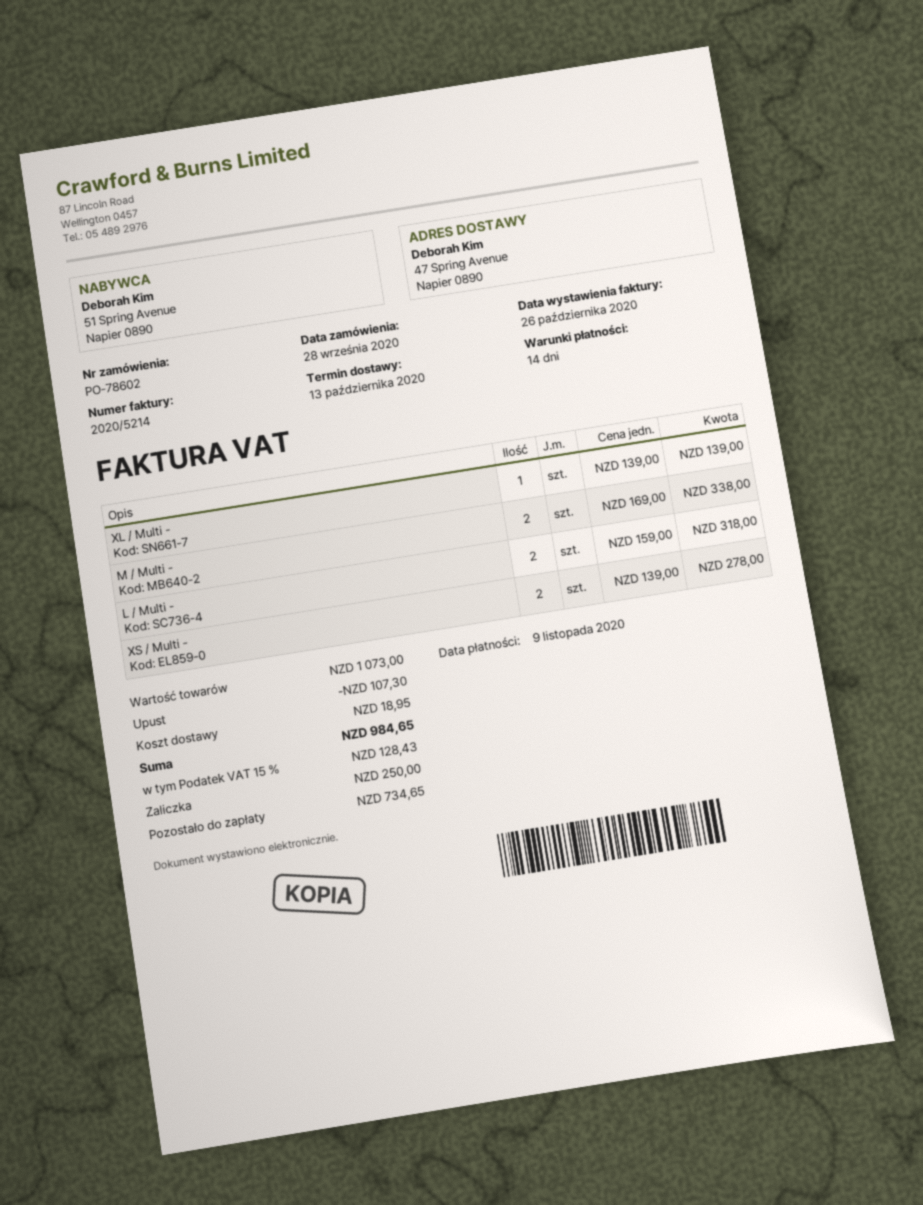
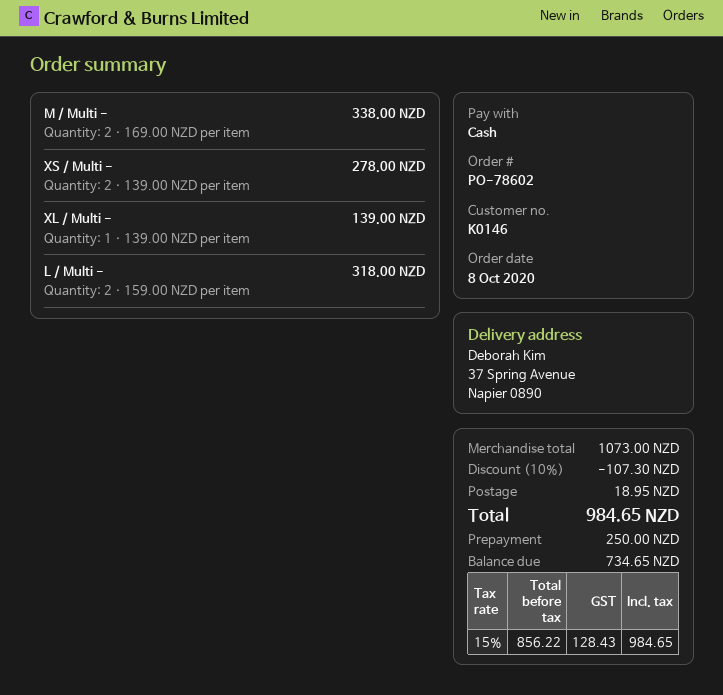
order date: 2020-09-28 -> 2020-10-08
ship to: 47 Spring Avenue, Napier 0890 -> 37 Spring Avenue, Napier 0890

